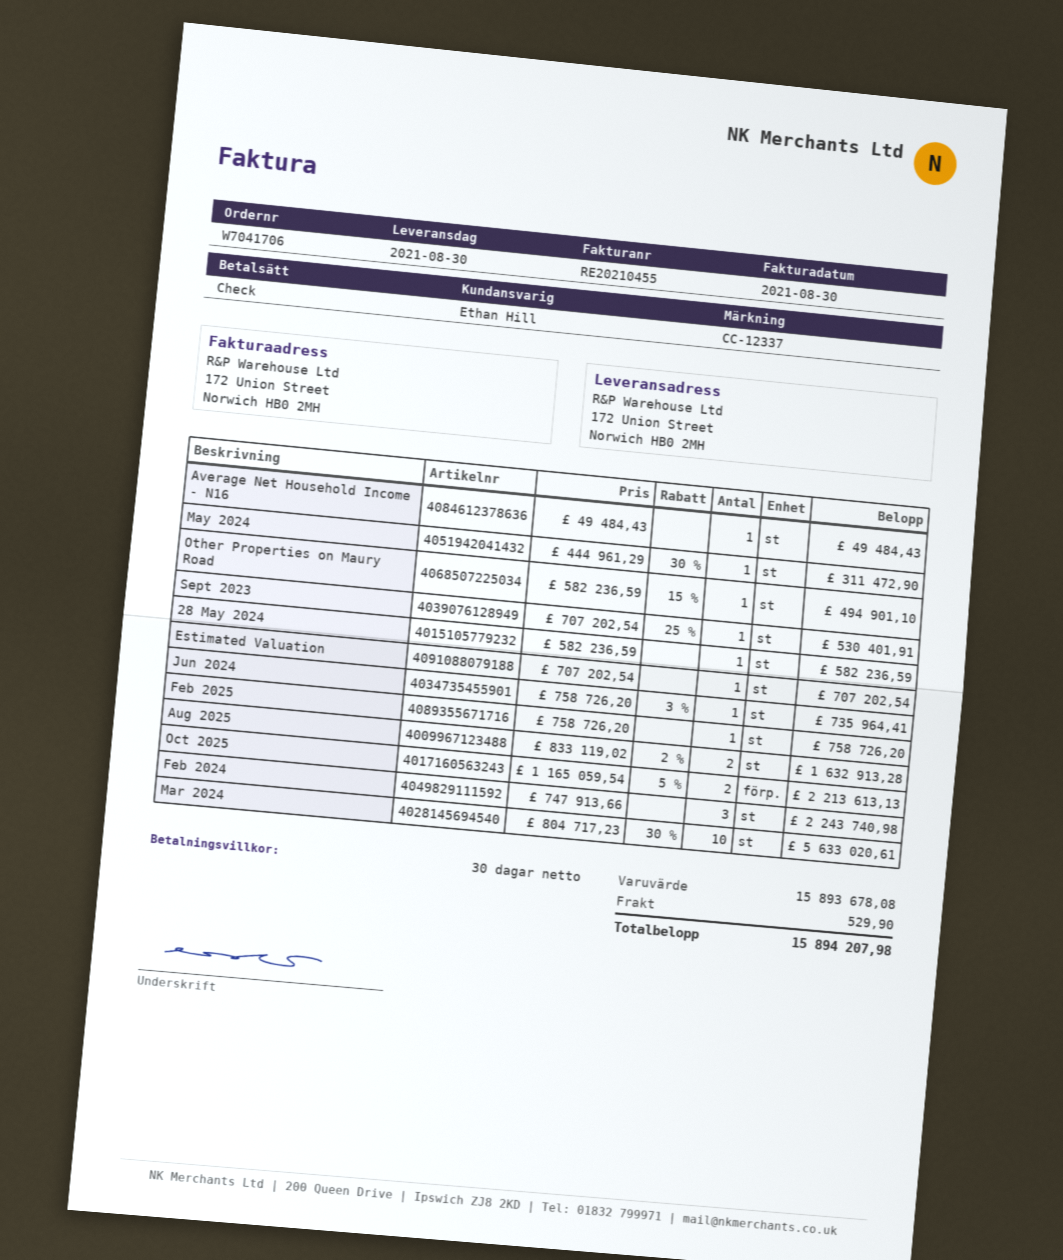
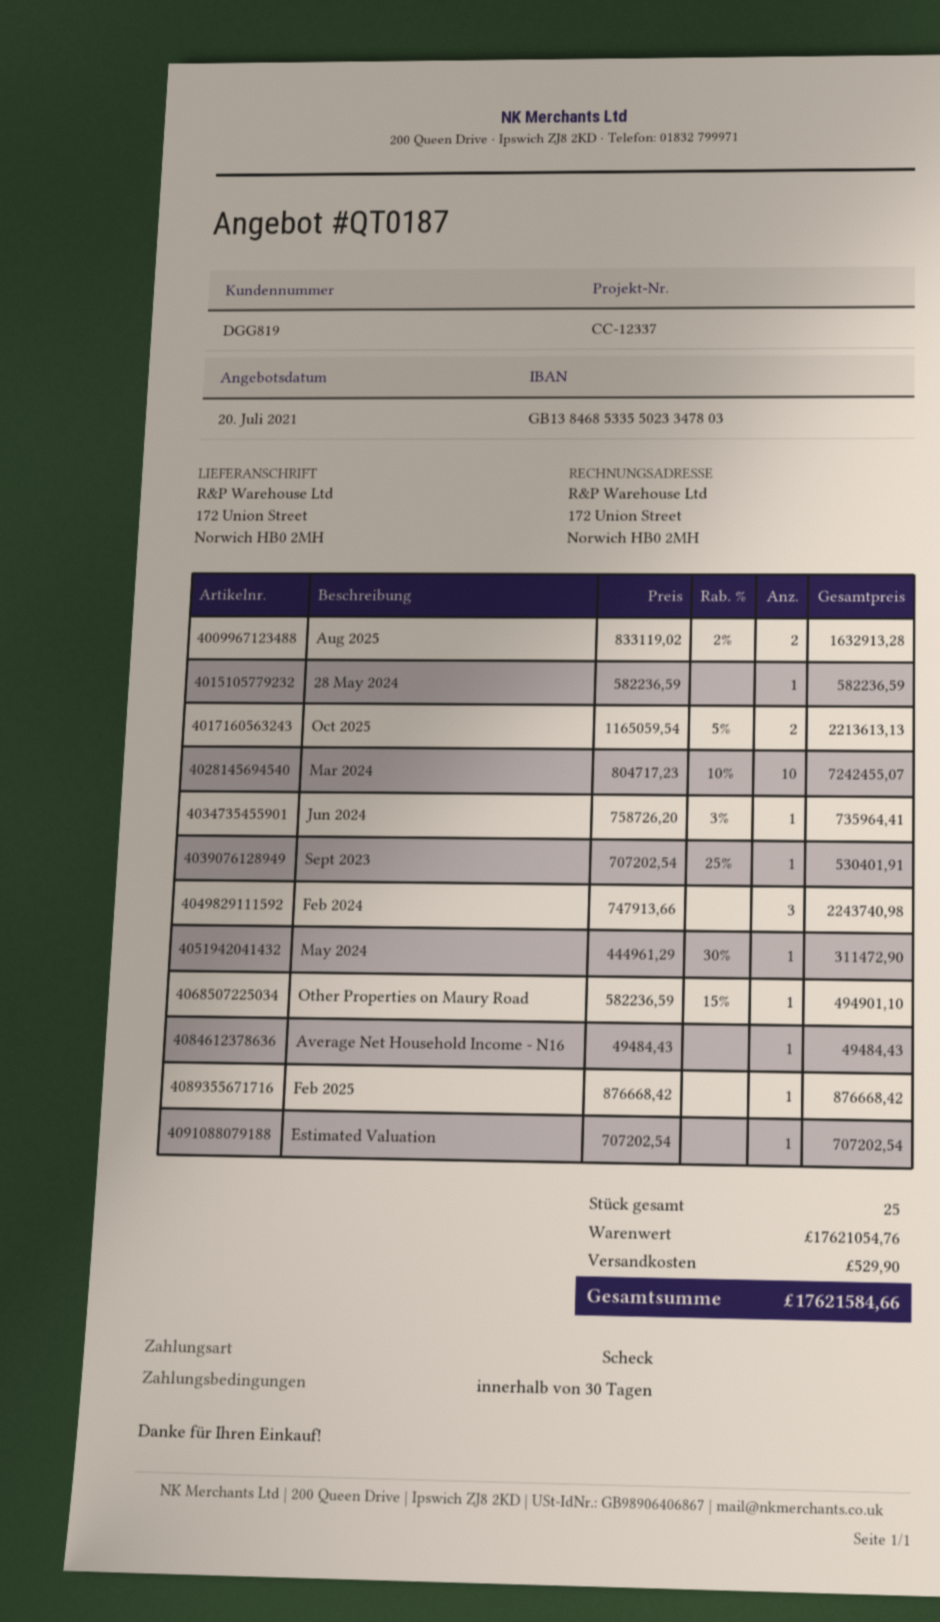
Feb 2025: 1 x 758726.20 = 758726.20 -> 1 x 876668.42 = 876668.42
Mar 2024: 10 x 804717.23 - 30% = 5633020.61 -> 10 x 804717.23 - 10% = 7242455.07
subtotal: 15893678.08 -> 17621054.76
total: 15894207.98 -> 17621584.66

